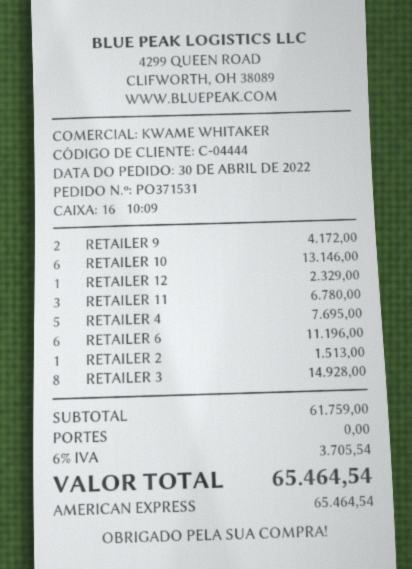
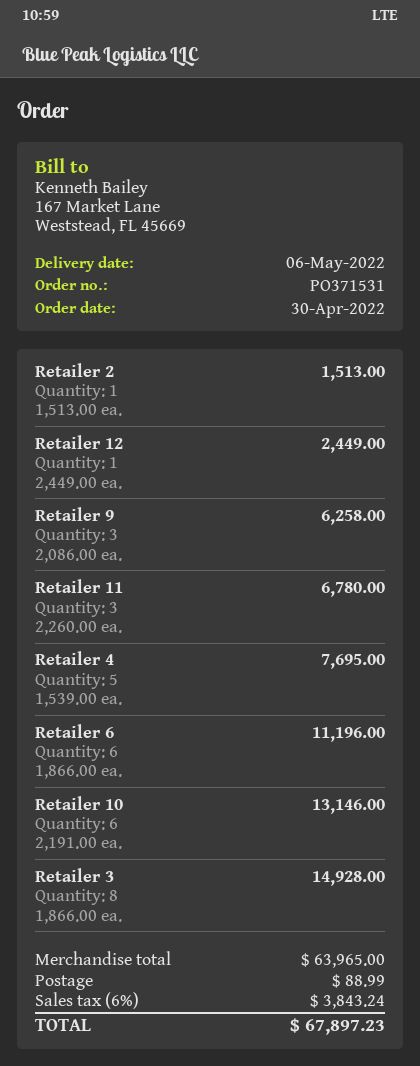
RETAILER 9: 2 for 4172.00 -> 3 for 6258.00
RETAILER 12: 1 for 2329.00 -> 1 for 2449.00
subtotal: 61759.00 -> 63965.00
shipping: 0.00 -> 88.99
tax: 6% = 3705.54 -> 6% = 3843.24
total: 65464.54 -> 67897.23

